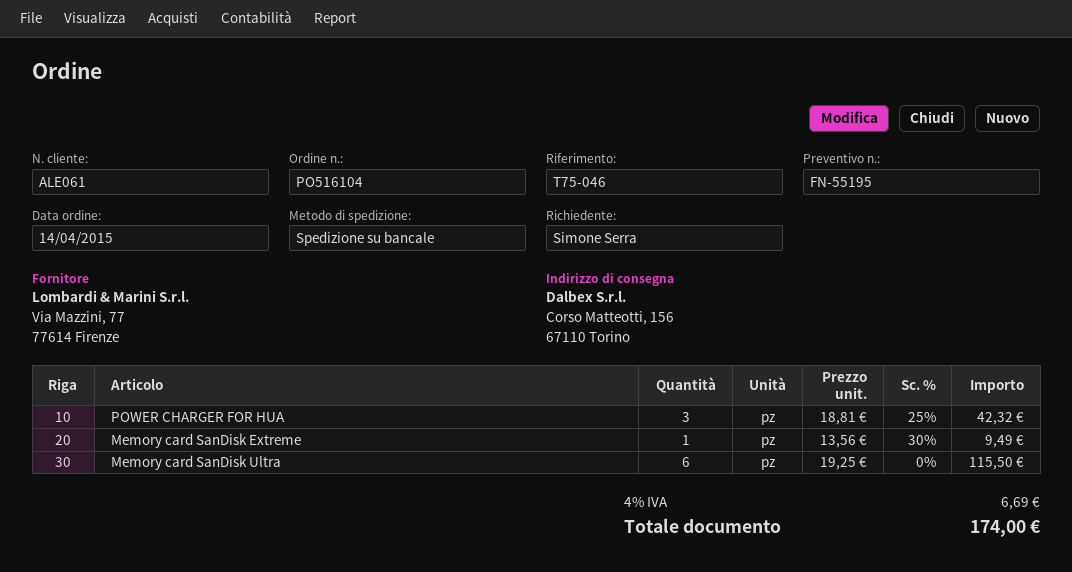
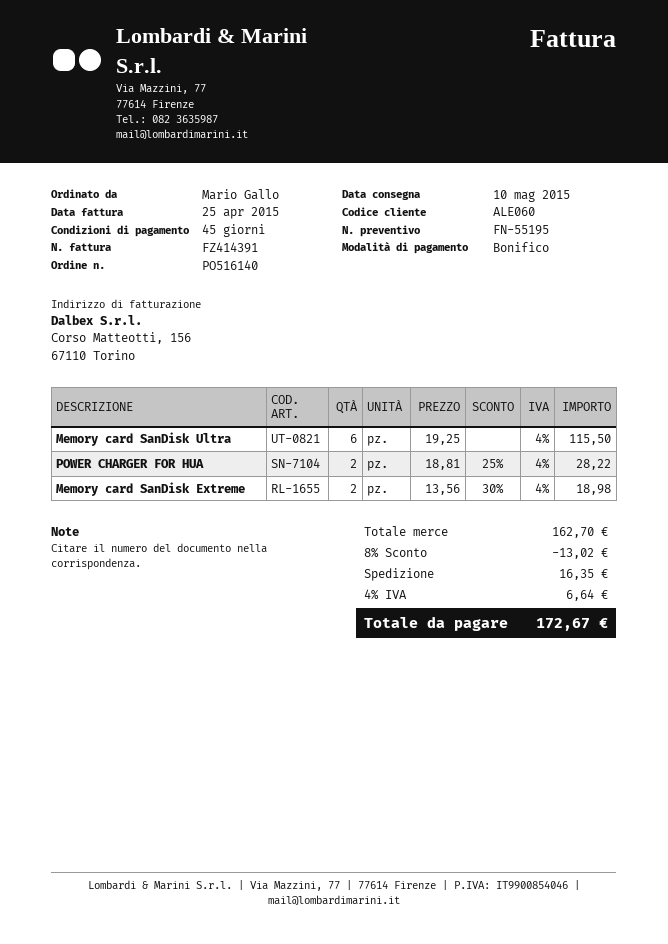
order number: PO516104 -> PO516140
customer number: ALE061 -> ALE060
ordered by: Simone Serra -> Mario Gallo
POWER CHARGER FOR HUA: 3 x 18.81 - 25% = 42.32 -> 2 x 18.81 - 25% = 28.22
Memory card SanDisk Extreme: 1 x 13.56 - 30% = 9.49 -> 2 x 13.56 - 30% = 18.98
discount: none -> 8% = 13.02
shipping: none -> 16.35
tax: 4% = 6.69 -> 4% = 6.64
total: 174.00 -> 172.67

